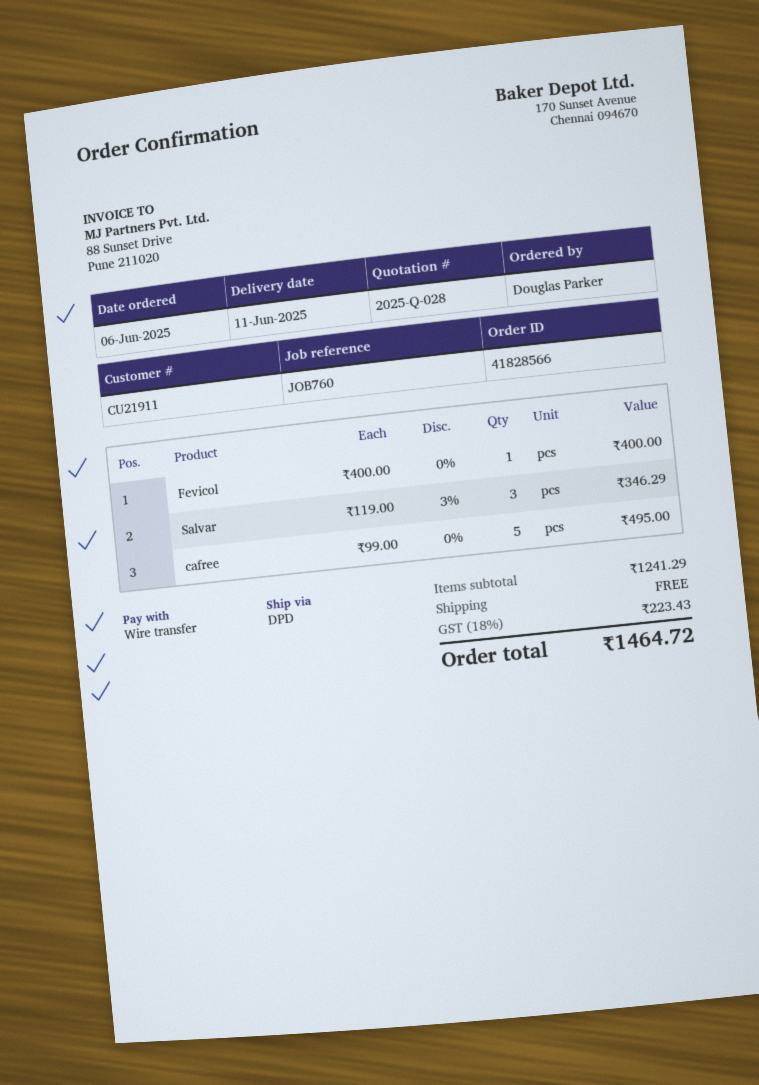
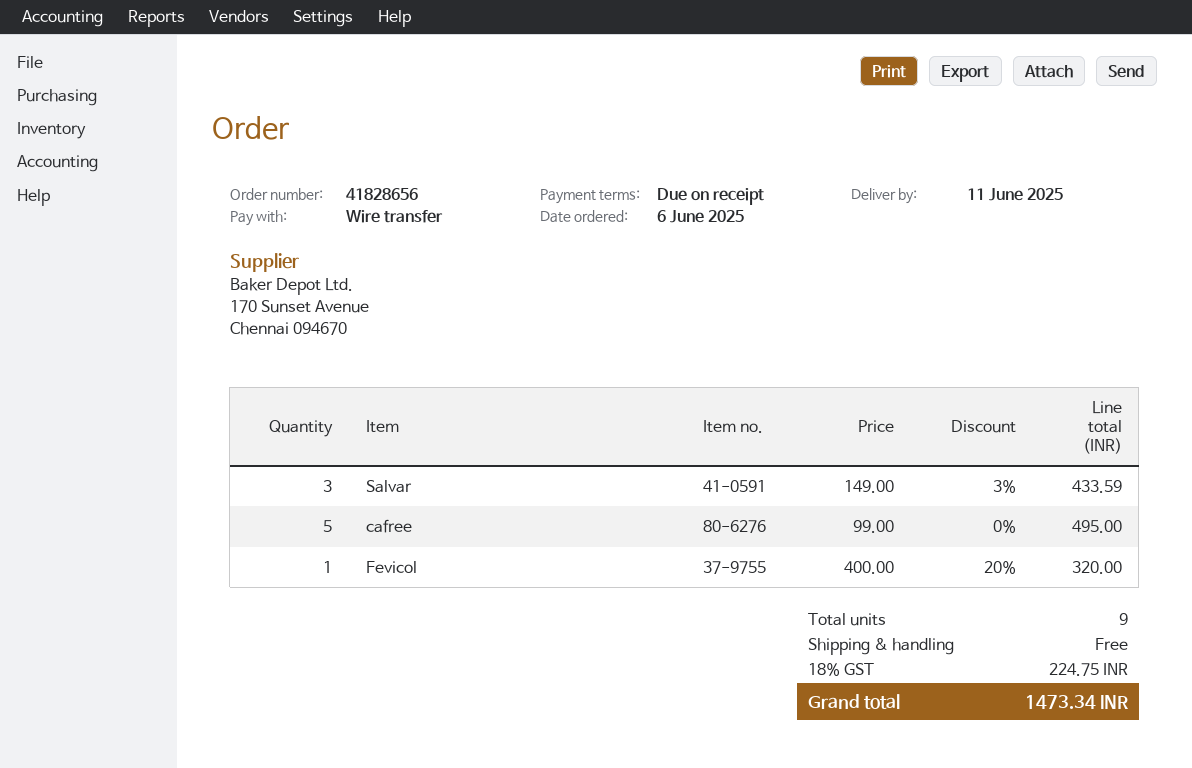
order number: 41828566 -> 41828656
Fevicol: 1 x 400.00 = 400.00 -> 1 x 400.00 - 20% = 320.00
Salvar: 3 x 119.00 - 3% = 346.29 -> 3 x 149.00 - 3% = 433.59
tax: 18% = 223.43 -> 18% = 224.75
total: 1464.72 -> 1473.34

